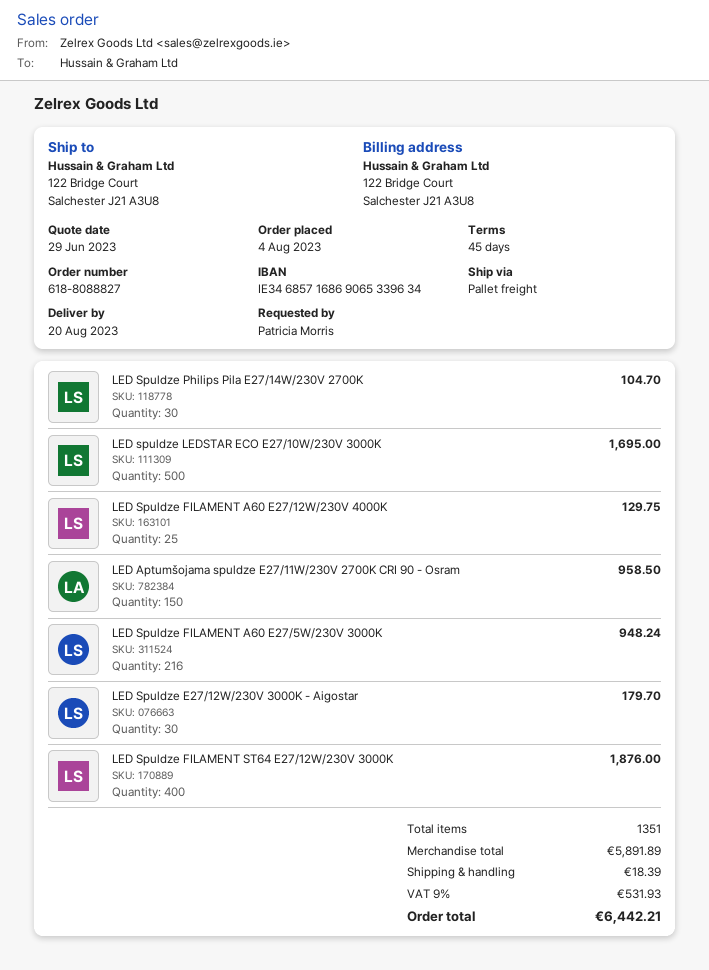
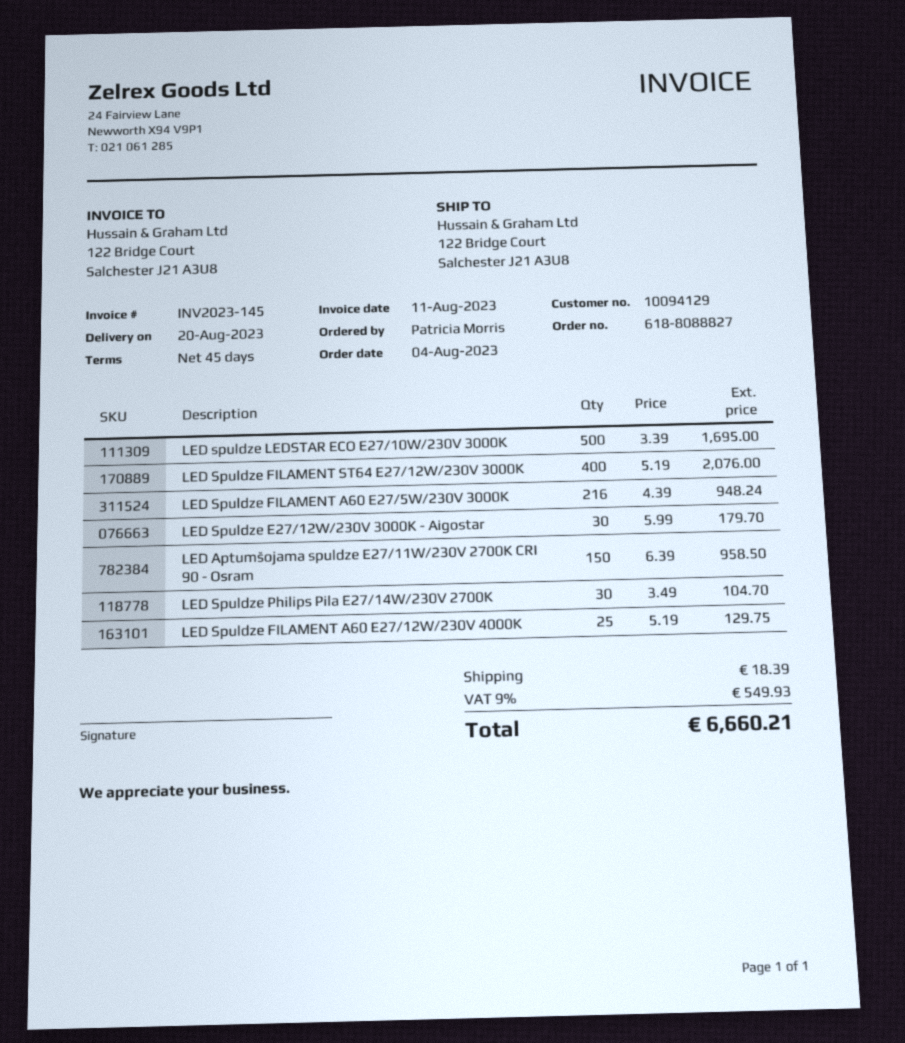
LED Spuldze FILAMENT ST64 E27/12W/230V 3000K: 400 for 1876.00 -> 400 for 2076.00
tax: 9% = 531.93 -> 9% = 549.93
total: 6442.21 -> 6660.21

